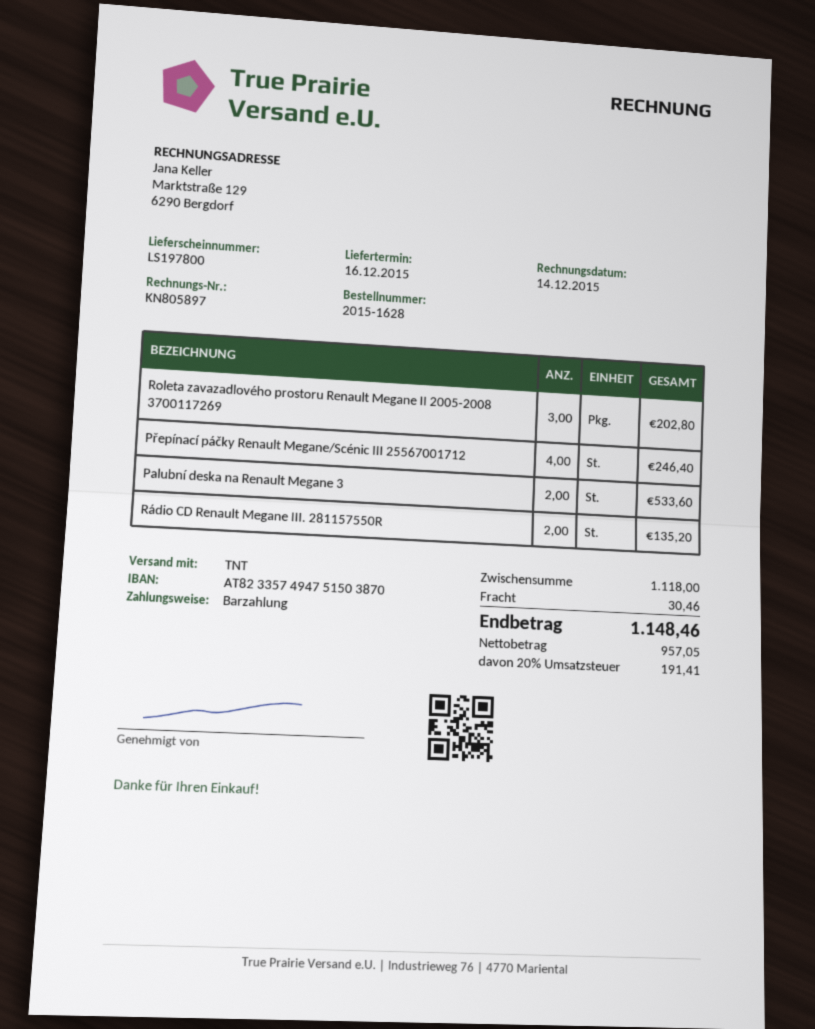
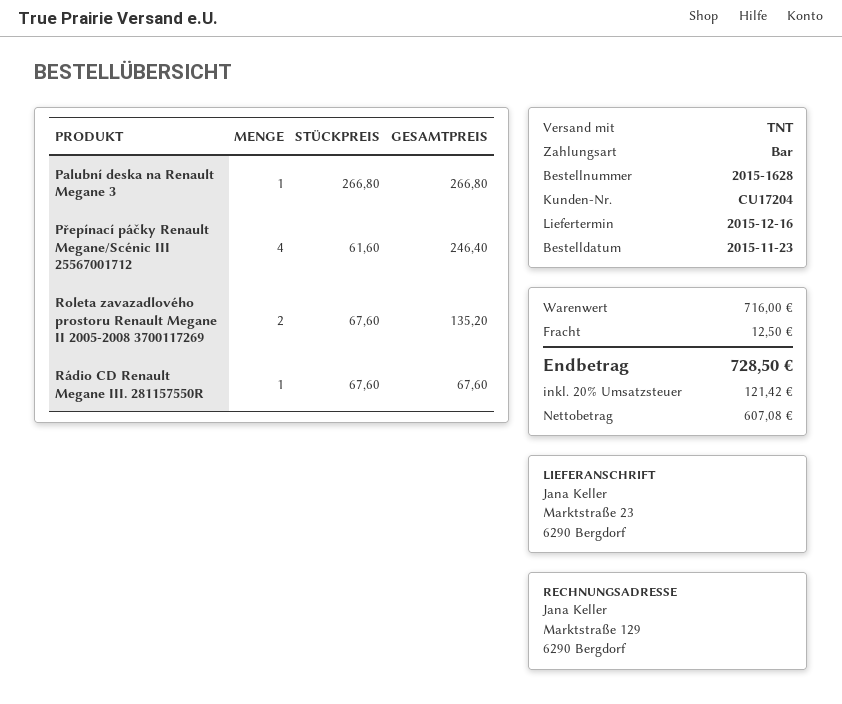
Roleta zavazadlového prostoru Renault Megane II 2005-2008 3700117269: 3 for 202.80 -> 2 for 135.20
Palubní deska na Renault Megane 3: 2 for 533.60 -> 1 for 266.80
Rádio CD Renault Megane III. 281157550R: 2 for 135.20 -> 1 for 67.60
subtotal: 1118.00 -> 716.00
shipping: 30.46 -> 12.50
net: 957.05 -> 607.08
tax: 20% = 191.41 -> 20% = 121.42
total: 1148.46 -> 728.50

